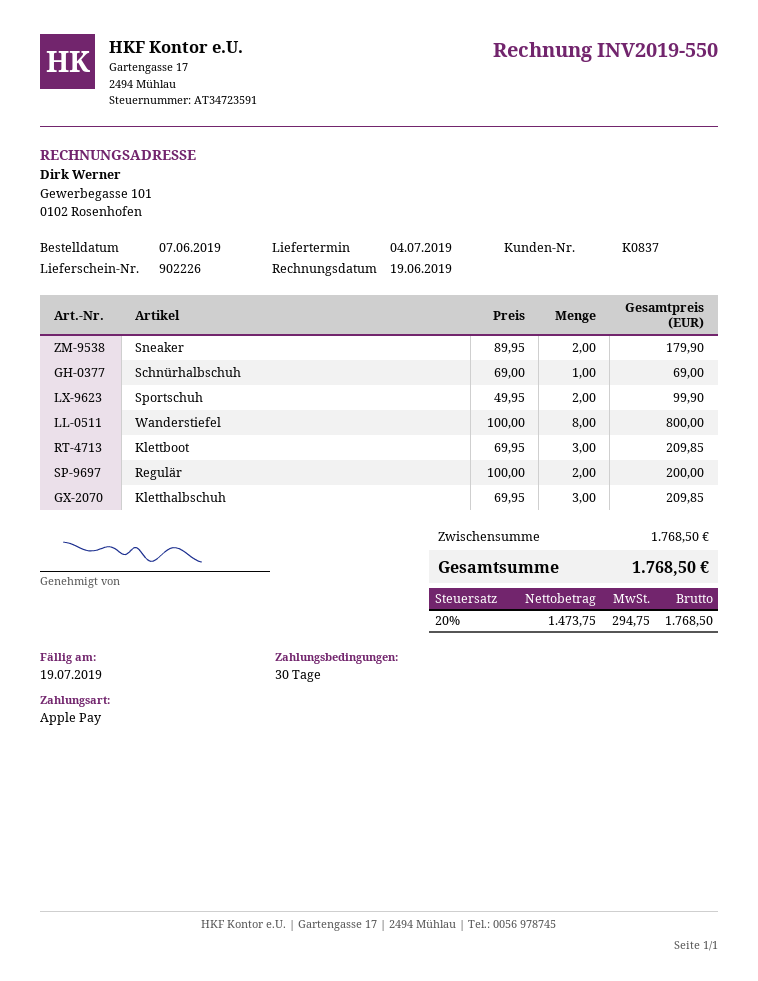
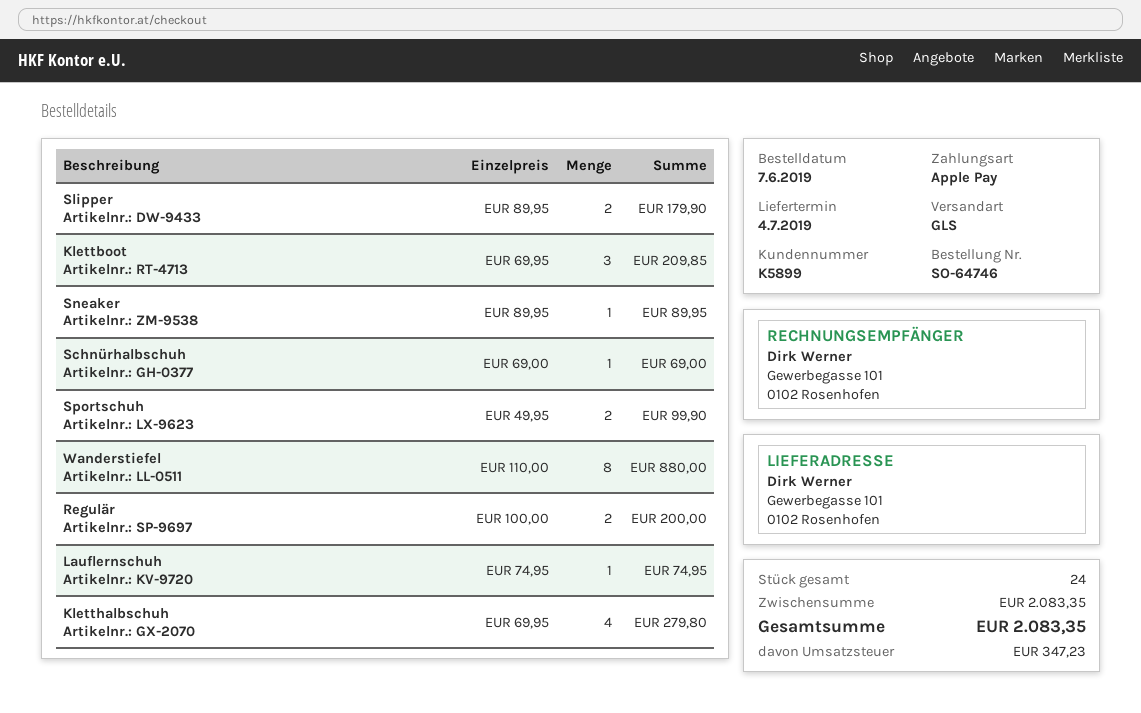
customer number: K0837 -> K5899
Sneaker: 2 x 89.95 = 179.90 -> 1 x 89.95 = 89.95
Wanderstiefel: 8 x 100.00 = 800.00 -> 8 x 110.00 = 880.00
Kletthalbschuh: 3 x 69.95 = 209.85 -> 4 x 69.95 = 279.80
Slipper: none -> 2 x 89.95 = 179.90
Lauflernschuh: none -> 1 x 74.95 = 74.95
subtotal: 1768.50 -> 2083.35
tax: 294.75 -> 347.23
total: 1768.50 -> 2083.35

